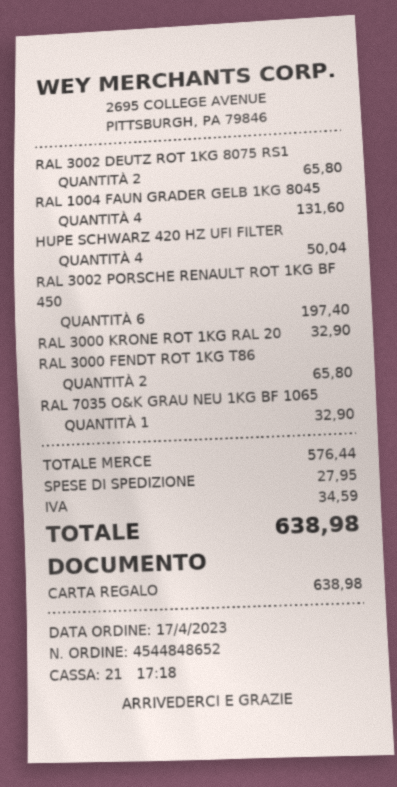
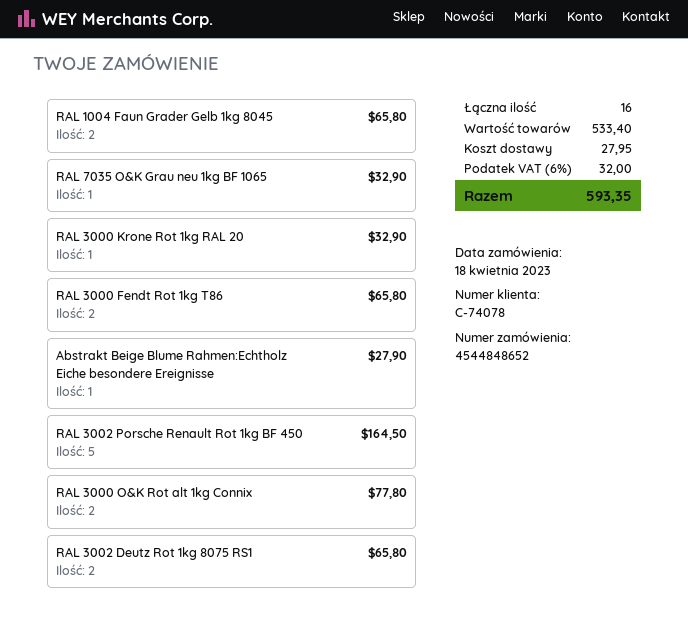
order date: 2023-04-17 -> 2023-04-18
RAL 1004 FAUN GRADER GELB 1KG 8045: 4 for 131.60 -> 2 for 65.80
HUPE SCHWARZ 420 HZ UFI FILTER: 4 for 50.04 -> none
RAL 3002 PORSCHE RENAULT ROT 1KG BF 450: 6 for 197.40 -> 5 for 164.50
Abstrakt Beige Blume Rahmen:Echtholz Eiche besondere Ereignisse: none -> 1 for 27.90
RAL 3000 O&K Rot alt 1kg Connix: none -> 2 for 77.80
subtotal: 576.44 -> 533.40
tax: 34.59 -> 32.00
total: 638.98 -> 593.35

